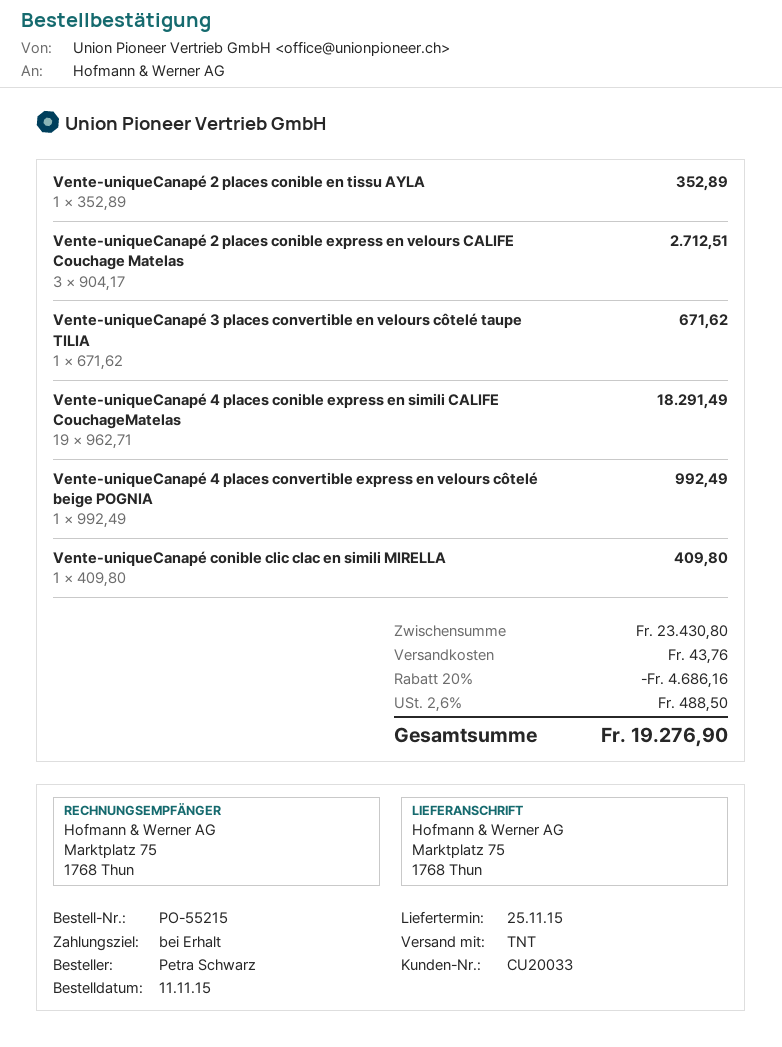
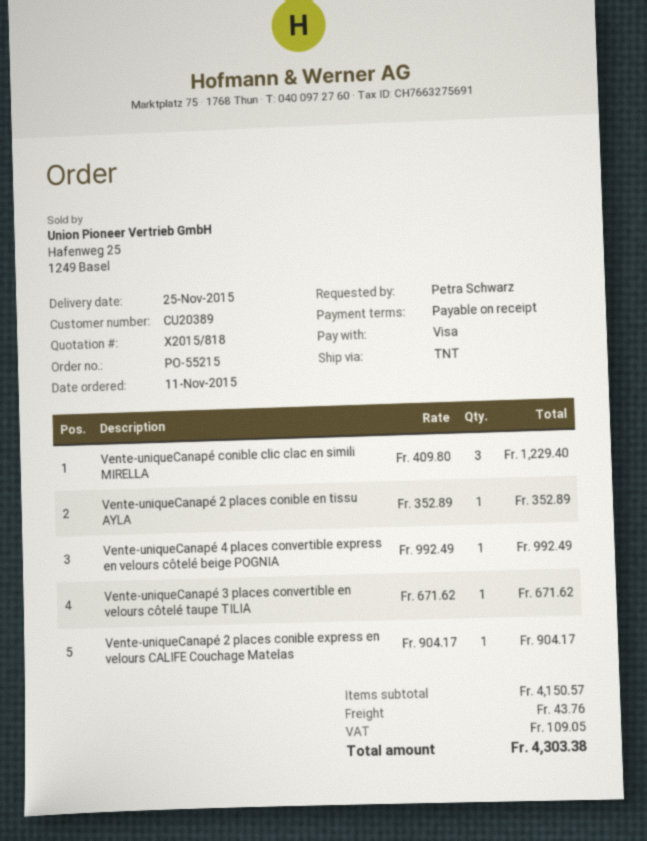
customer number: CU20033 -> CU20389
Vente-uniqueCanapé 2 places conible express en velours CALIFE Couchage Matelas: 3 x 904.17 = 2712.51 -> 1 x 904.17 = 904.17
Vente-uniqueCanapé 4 places conible express en simili CALIFE CouchageMatelas: 19 x 962.71 = 18291.49 -> none
Vente-uniqueCanapé conible clic clac en simili MIRELLA: 1 x 409.80 = 409.80 -> 3 x 409.80 = 1229.40
subtotal: 23430.80 -> 4150.57
discount: 20% = 4686.16 -> none
tax: 488.50 -> 109.05
total: 19276.90 -> 4303.38

